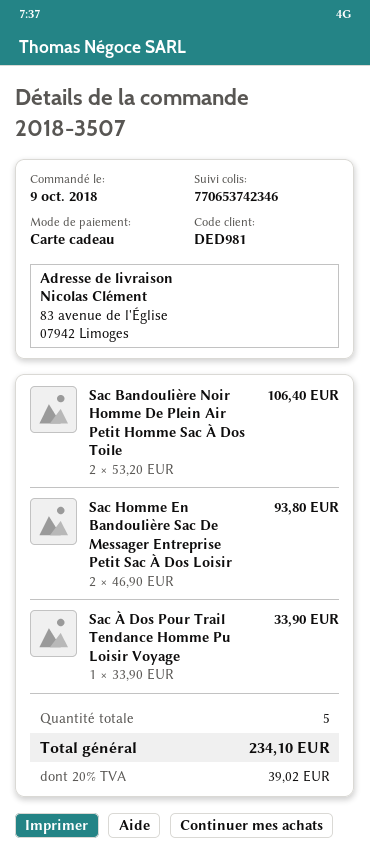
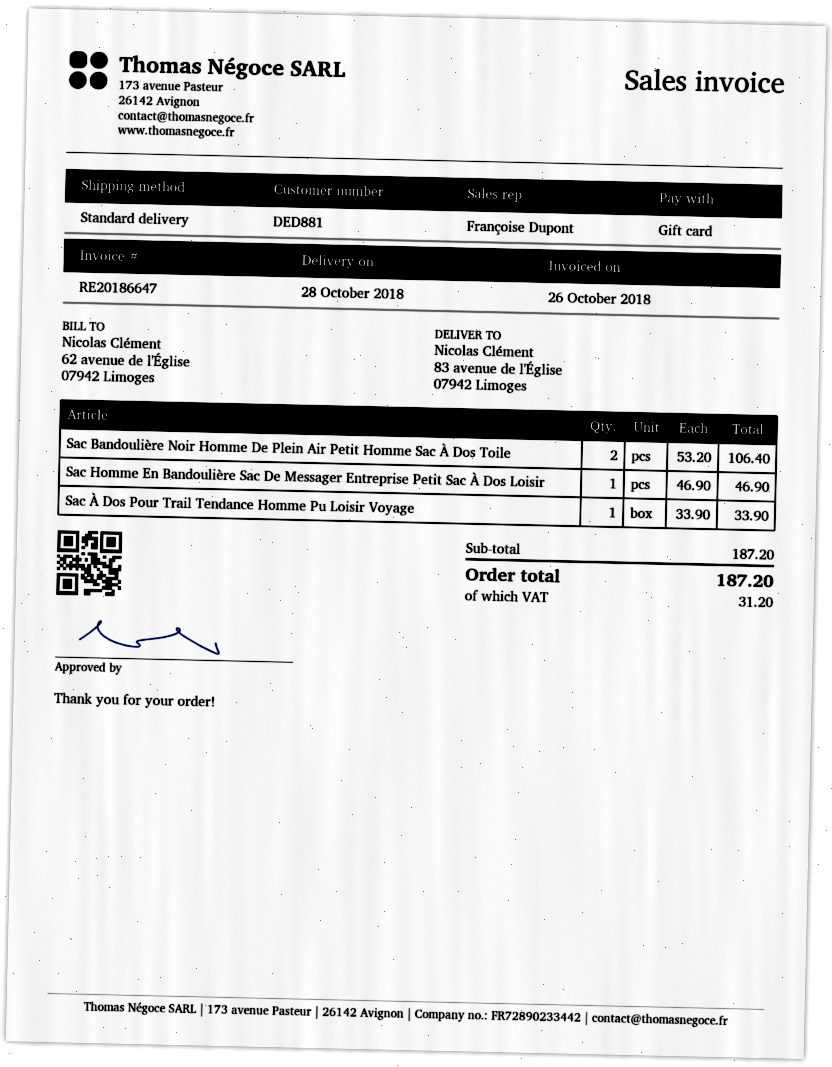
customer number: DED981 -> DED881
Sac Homme En Bandoulière Sac De Messager Entreprise Petit Sac À Dos Loisir: 2 x 46.90 = 93.80 -> 1 x 46.90 = 46.90
tax: 39.02 -> 31.20
total: 234.10 -> 187.20

